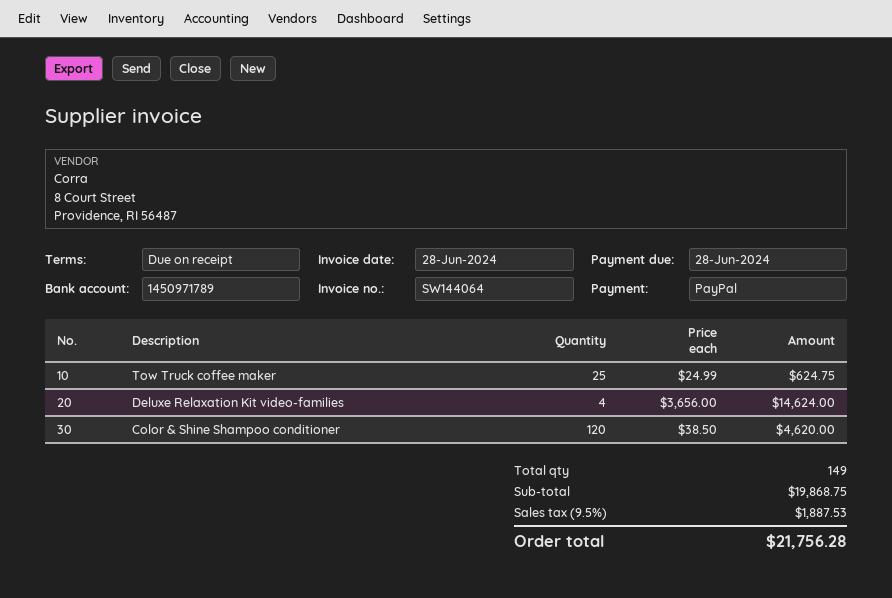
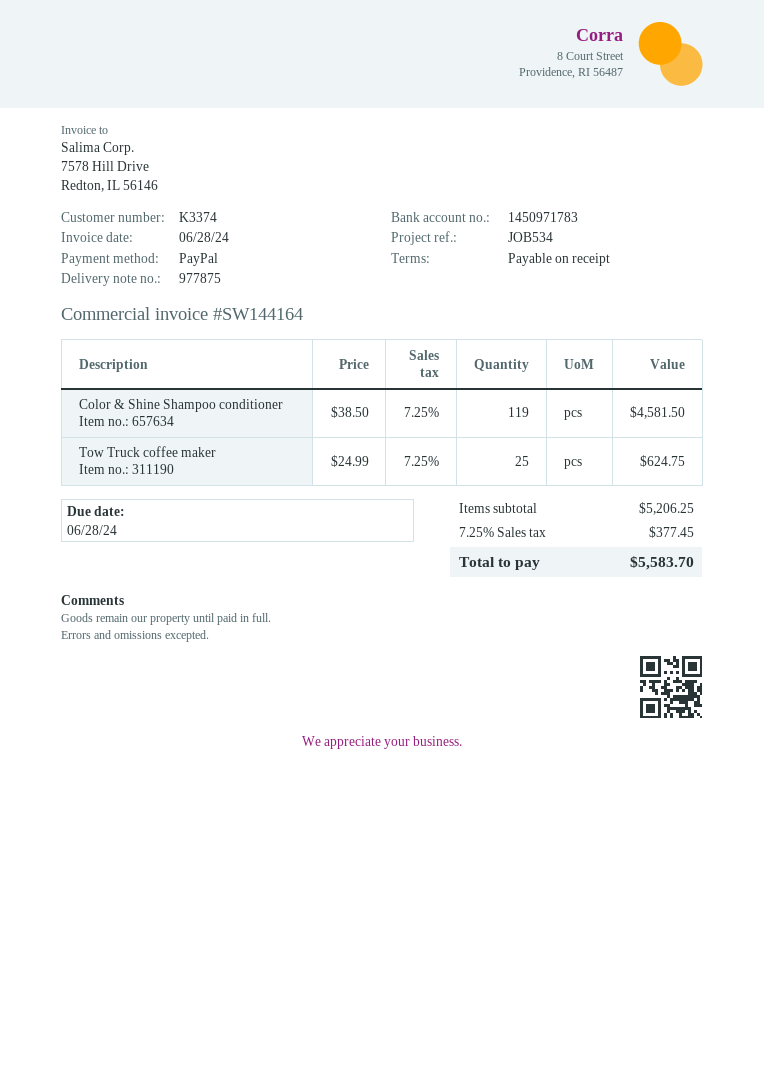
invoice number: SW144064 -> SW144164
bank account: 1450971789 -> 1450971783
Deluxe Relaxation Kit video-families: 4 x 3656.00 = 14624.00 -> none
Color & Shine Shampoo conditioner: 120 x 38.50 = 4620.00 -> 119 x 38.50 = 4581.50
subtotal: 19868.75 -> 5206.25
tax: 9.5% = 1887.53 -> 7.25% = 377.45
total: 21756.28 -> 5583.70

